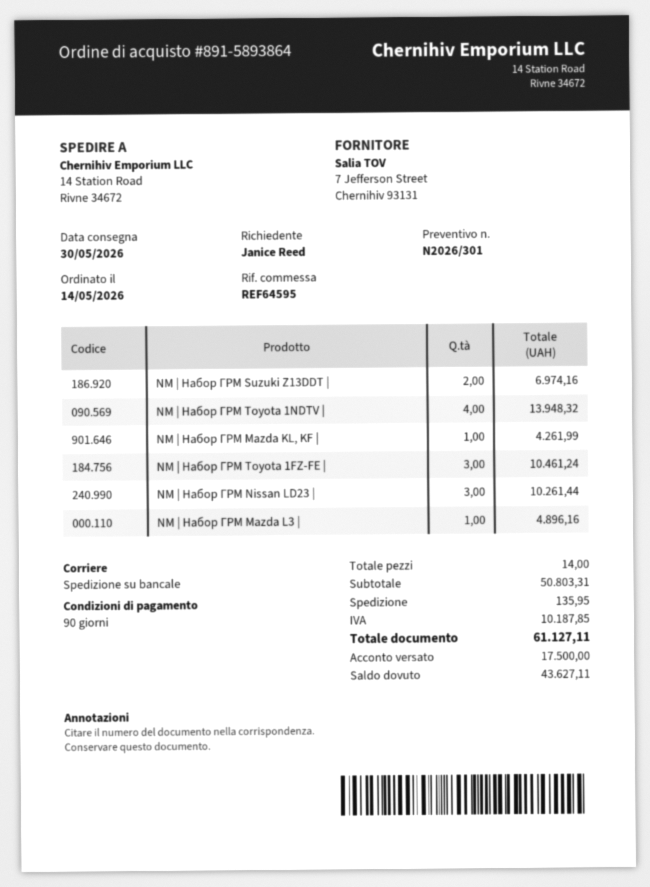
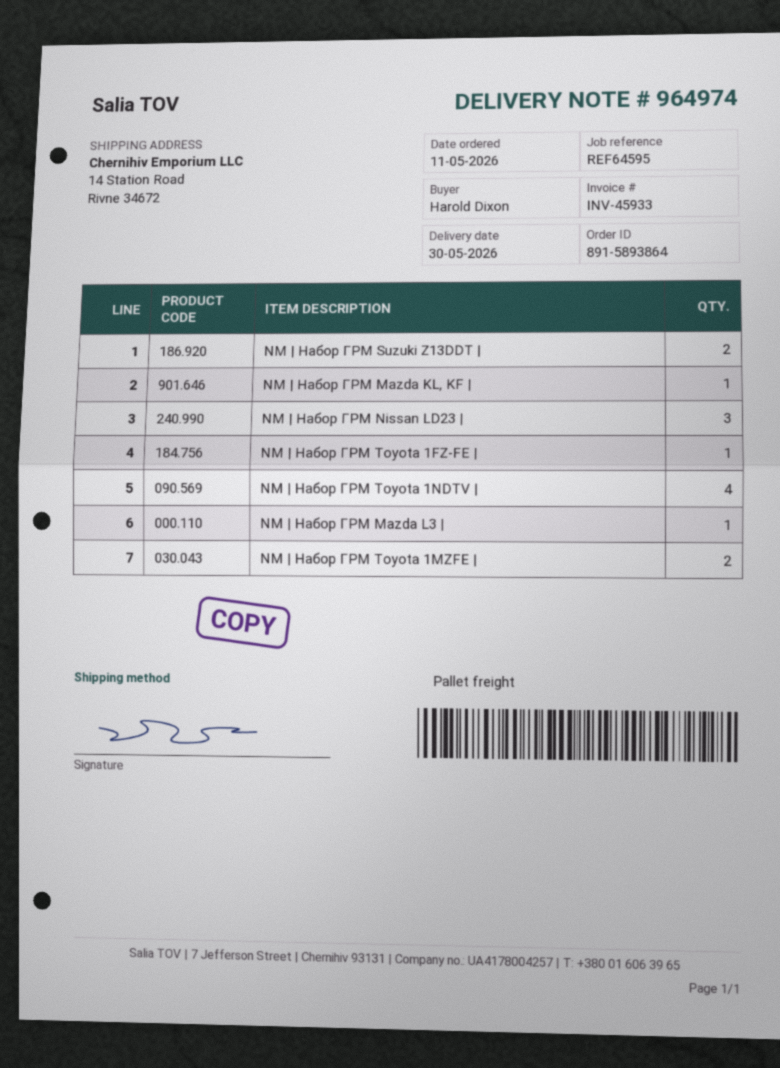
order date: 2026-05-14 -> 2026-05-11
ordered by: Janice Reed -> Harold Dixon
NM | Набор ГРМ Toyota 1FZ-FE |: 3 -> 1
NM | Набор ГРМ Toyota 1MZFE |: none -> 2

